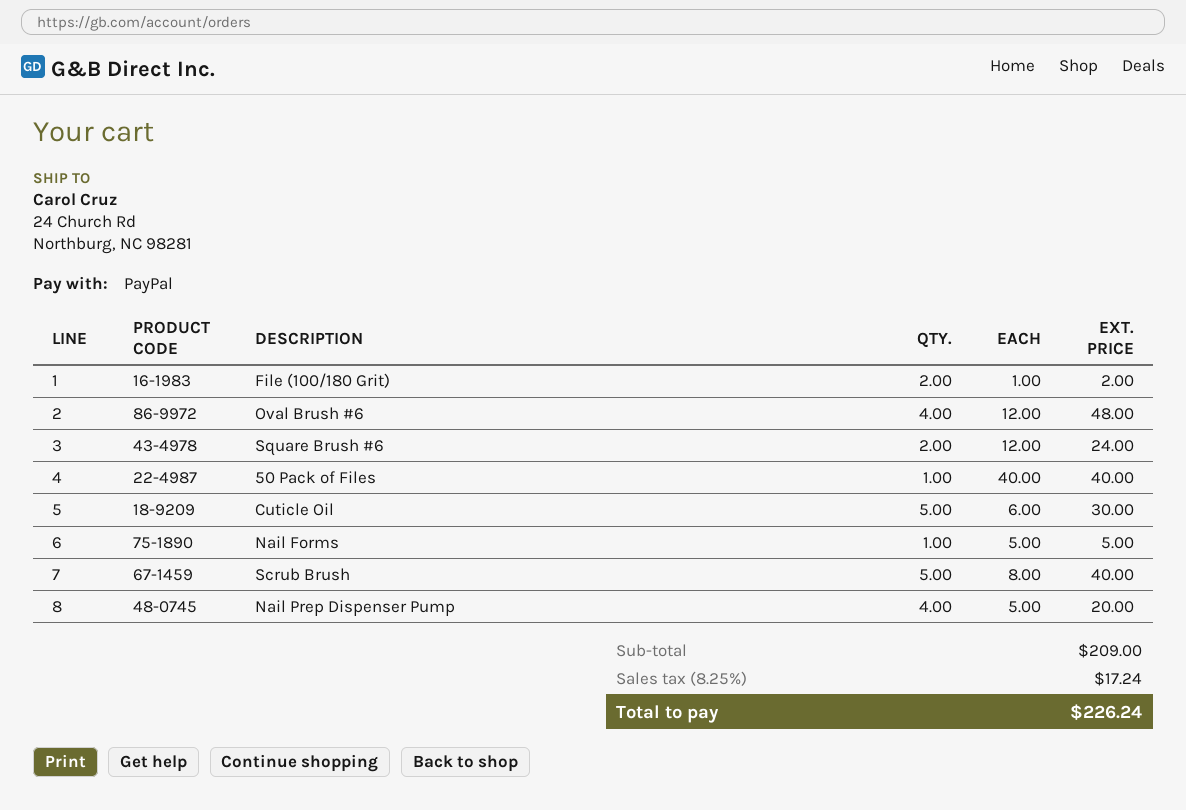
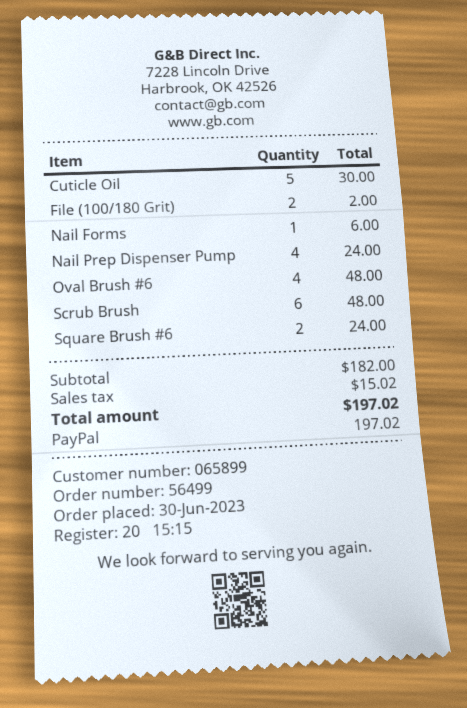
50 Pack of Files: 1 for 40.00 -> none
Nail Forms: 1 for 5.00 -> 1 for 6.00
Scrub Brush: 5 for 40.00 -> 6 for 48.00
Nail Prep Dispenser Pump: 4 for 20.00 -> 4 for 24.00
subtotal: 209.00 -> 182.00
tax: 17.24 -> 15.02
total: 226.24 -> 197.02

